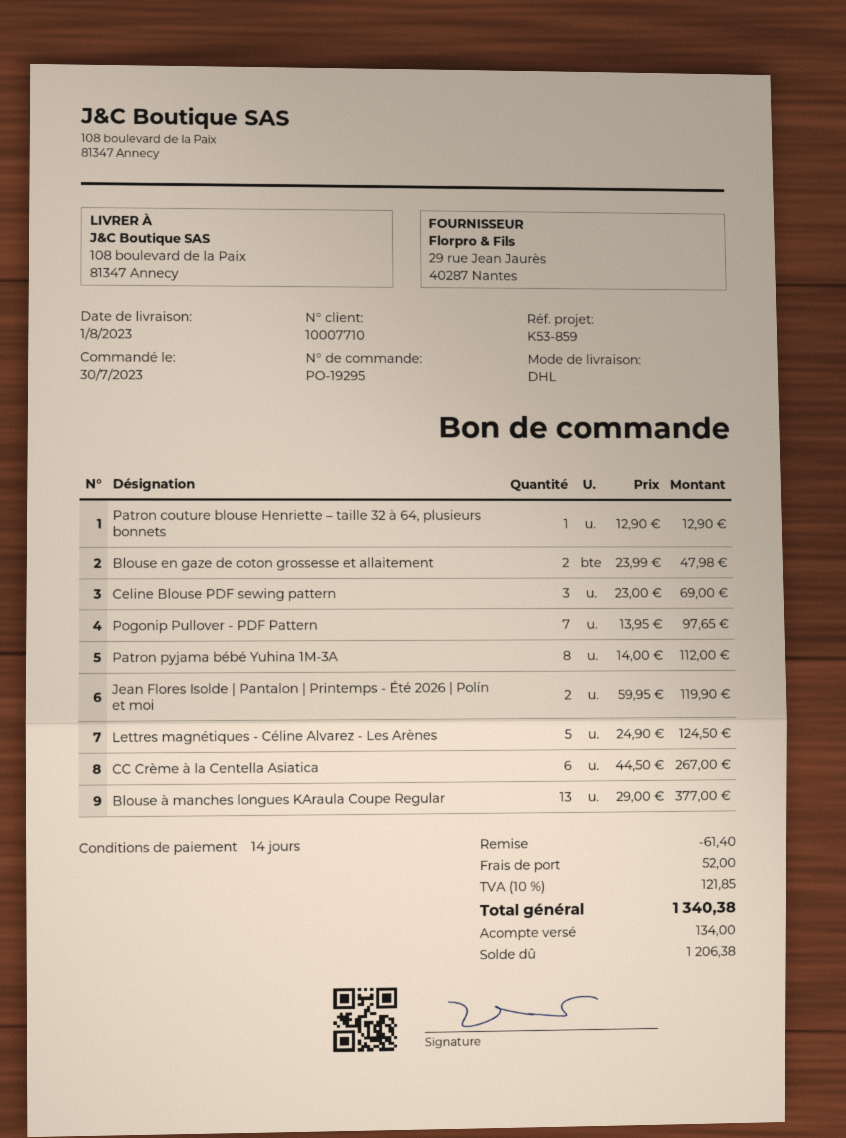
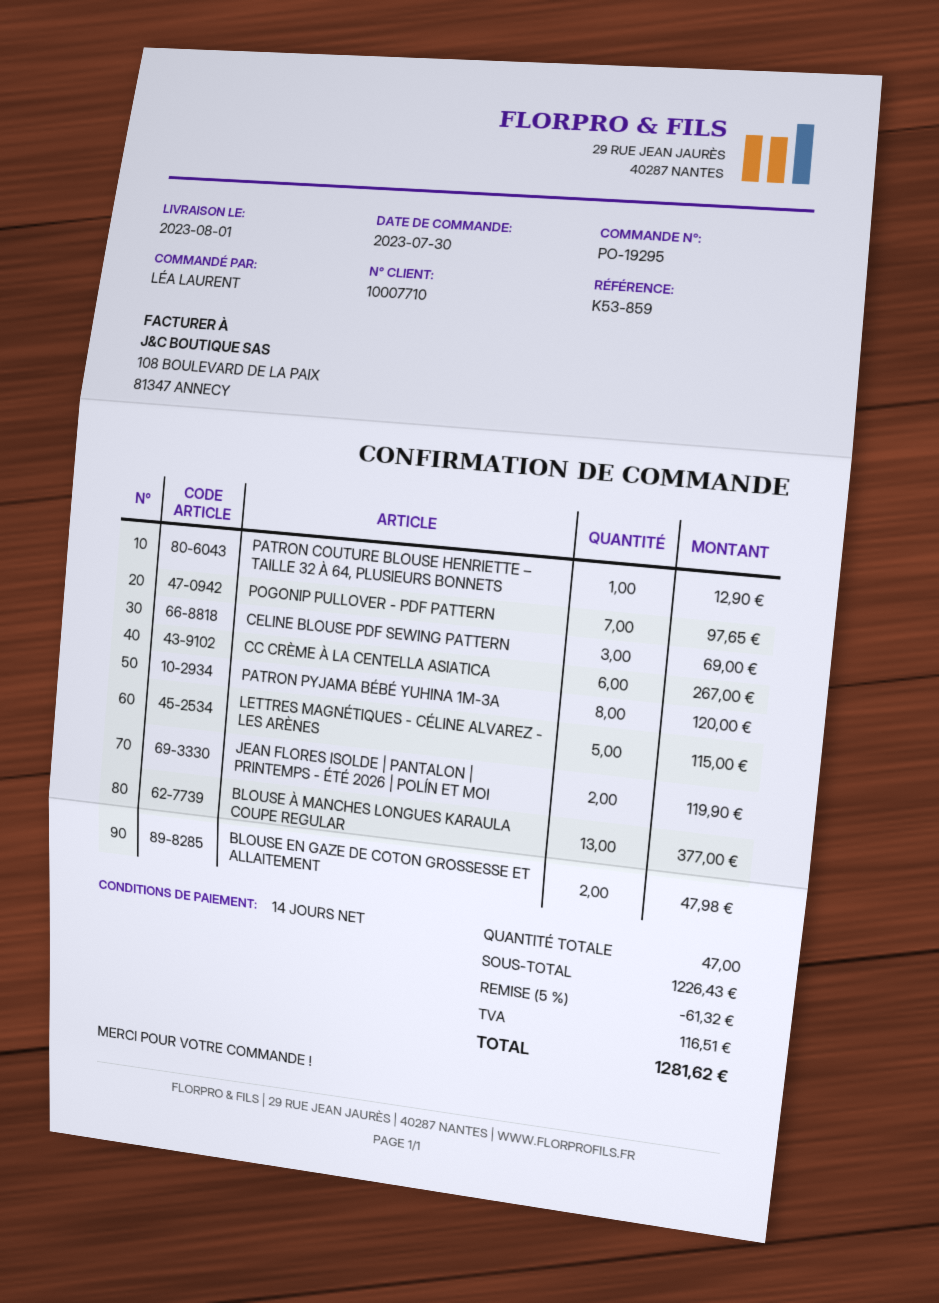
Patron pyjama bébé Yuhina 1M-3A: 8 for 112.00 -> 8 for 120.00
Lettres magnétiques - Céline Alvarez - Les Arènes: 5 for 124.50 -> 5 for 115.00
discount: 61.40 -> 61.32
shipping: 52.00 -> none
tax: 121.85 -> 116.51
total: 1340.38 -> 1281.62

